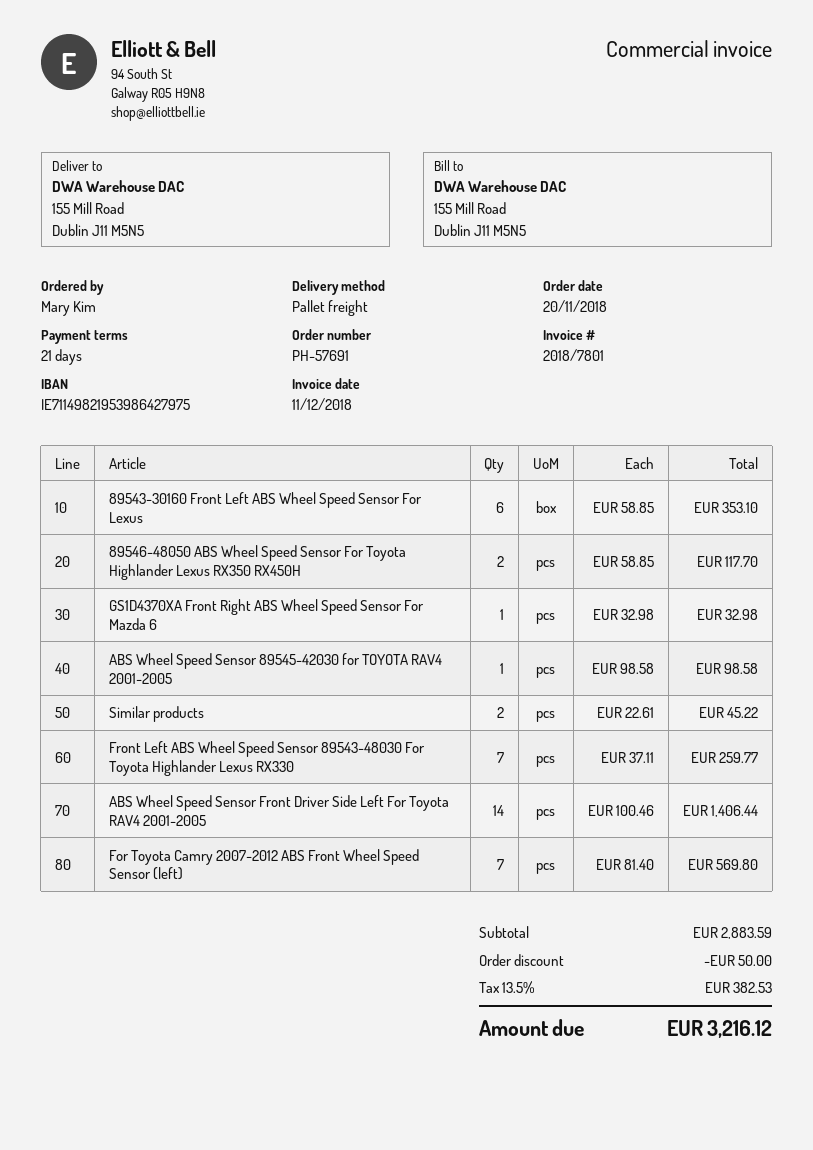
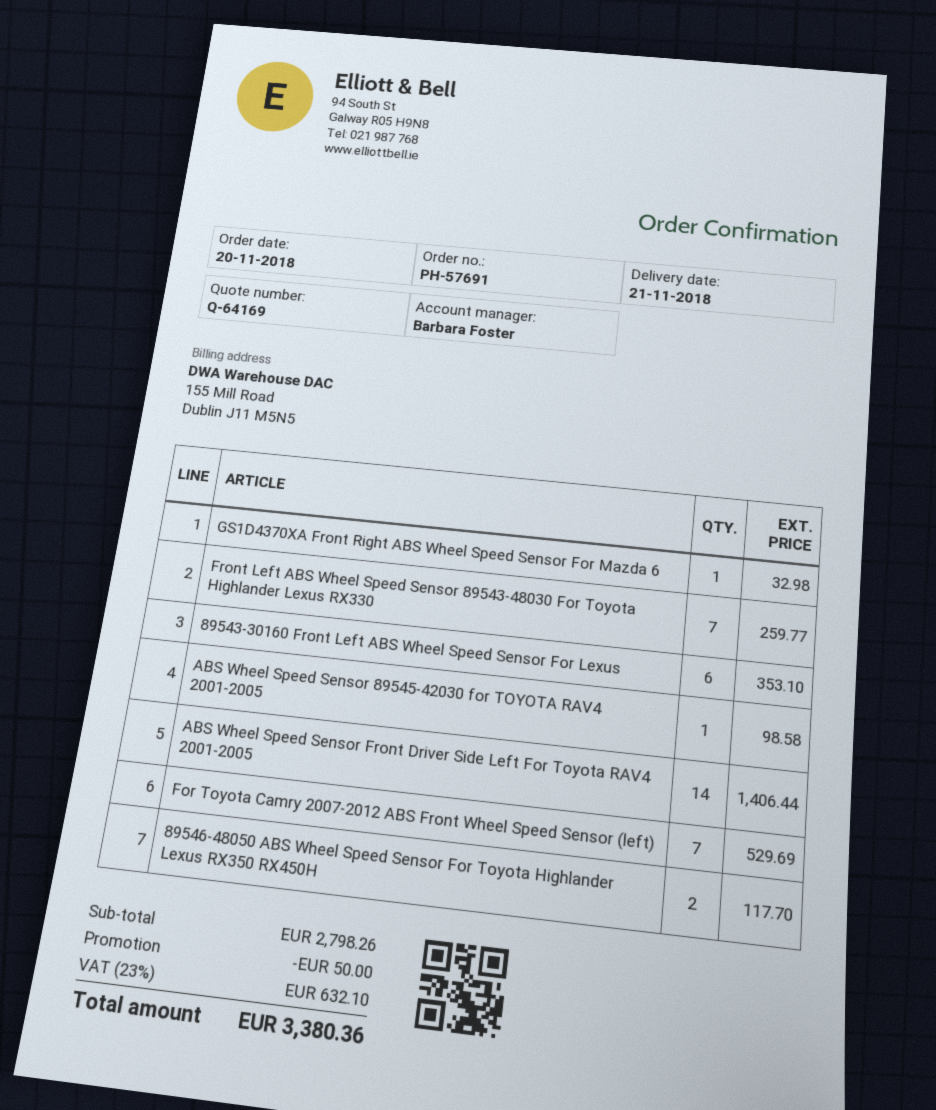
Similar products: 2 for 45.22 -> none
For Toyota Camry 2007-2012 ABS Front Wheel Speed Sensor (left): 7 for 569.80 -> 7 for 529.69
subtotal: 2883.59 -> 2798.26
tax: 13.5% = 382.53 -> 23% = 632.10
total: 3216.12 -> 3380.36

